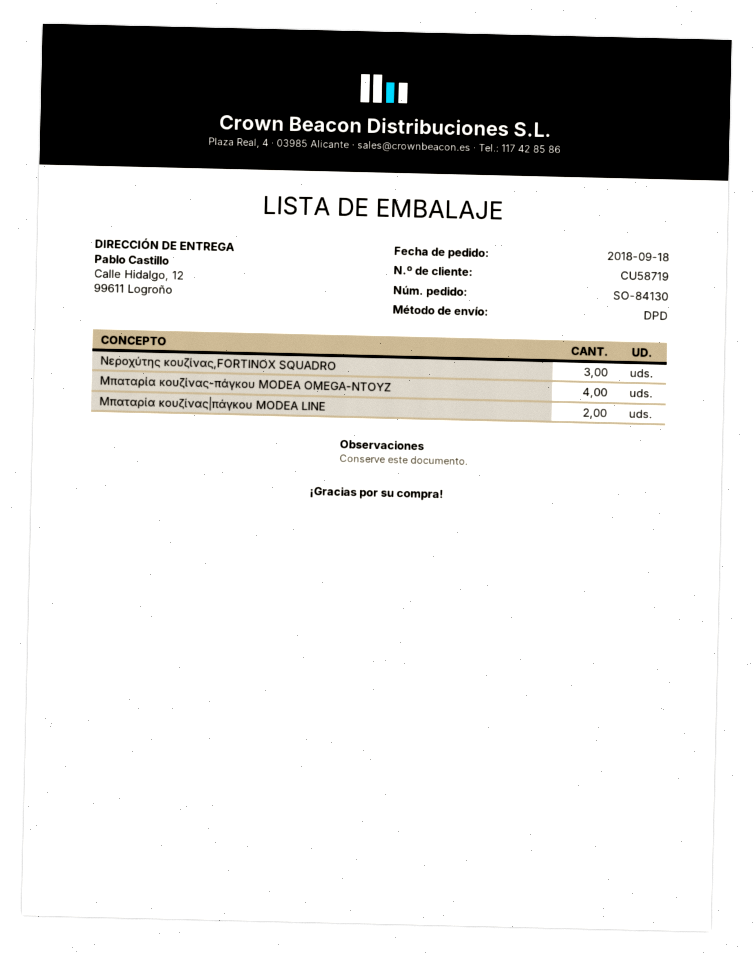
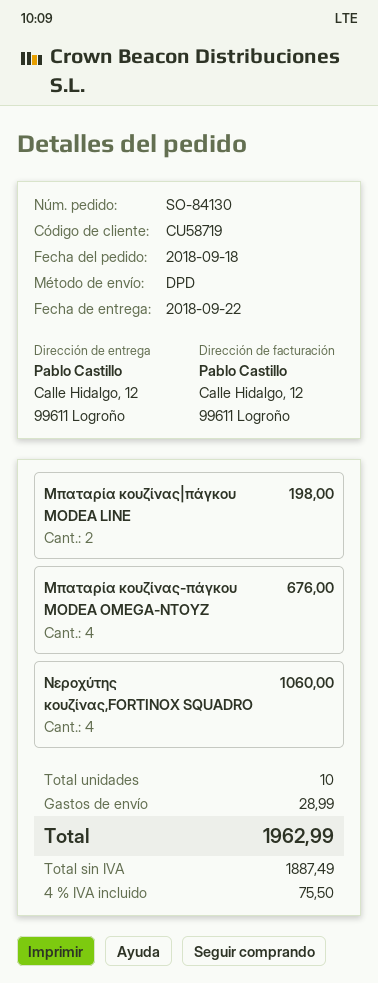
Νεροχύτης κουζίνας,FORTINOX SQUADRO: 3 -> 4

